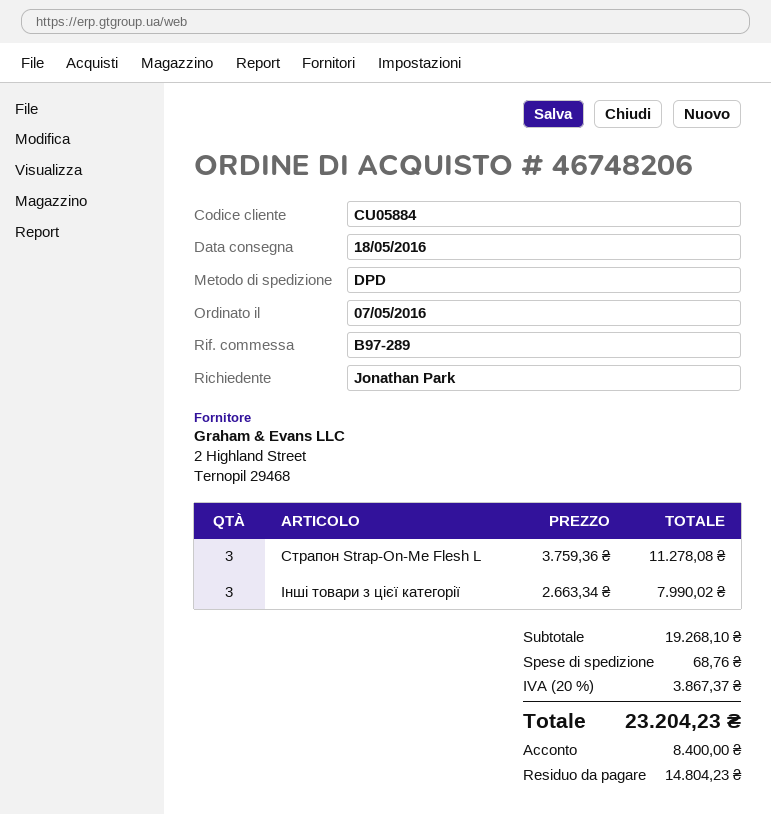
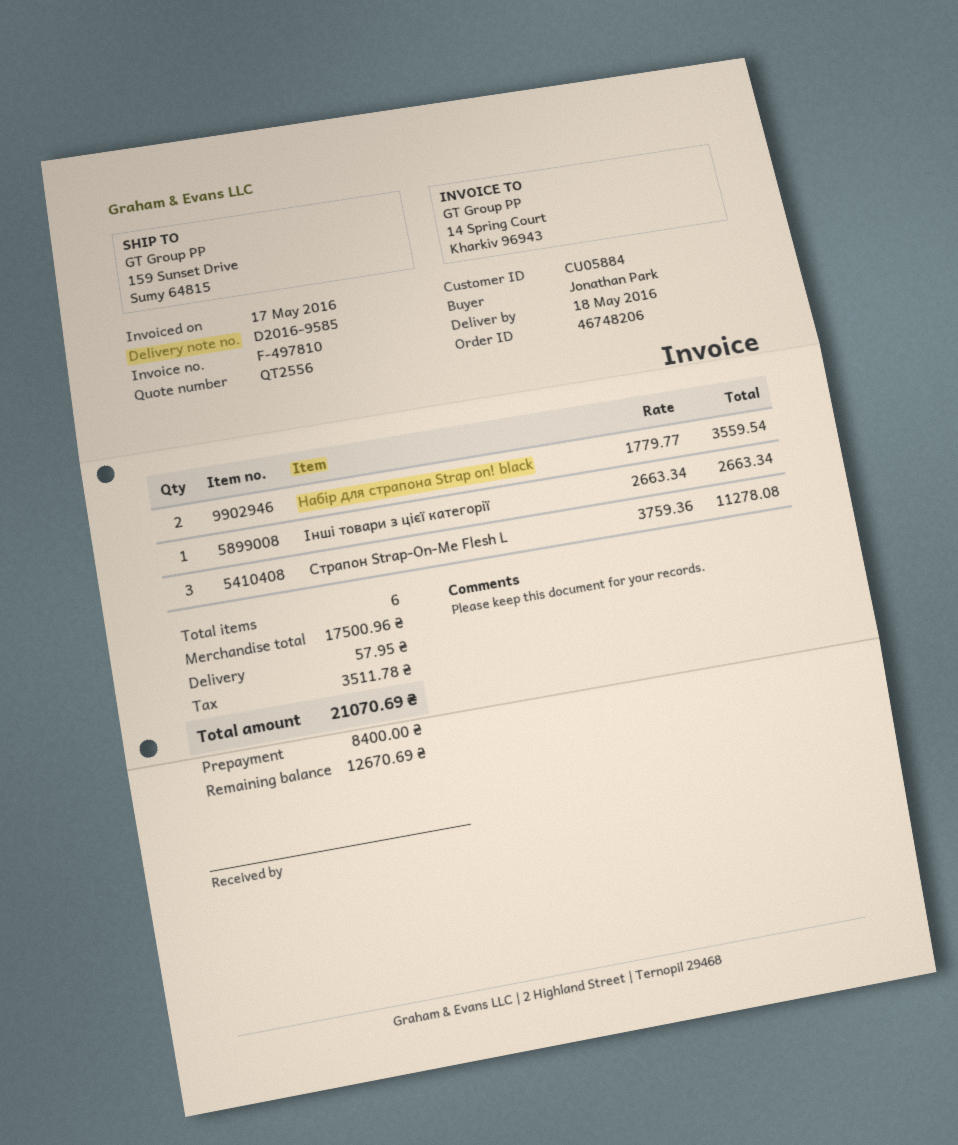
Інші товари з цієї категорії: 3 x 2663.34 = 7990.02 -> 1 x 2663.34 = 2663.34
Набір для страпона Strap on! black: none -> 2 x 1779.77 = 3559.54
subtotal: 19268.10 -> 17500.96
shipping: 68.76 -> 57.95
tax: 3867.37 -> 3511.78
total: 23204.23 -> 21070.69
balance: 14804.23 -> 12670.69

